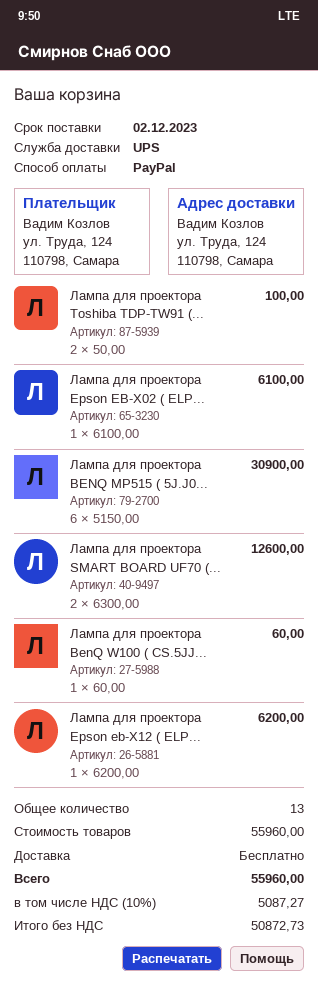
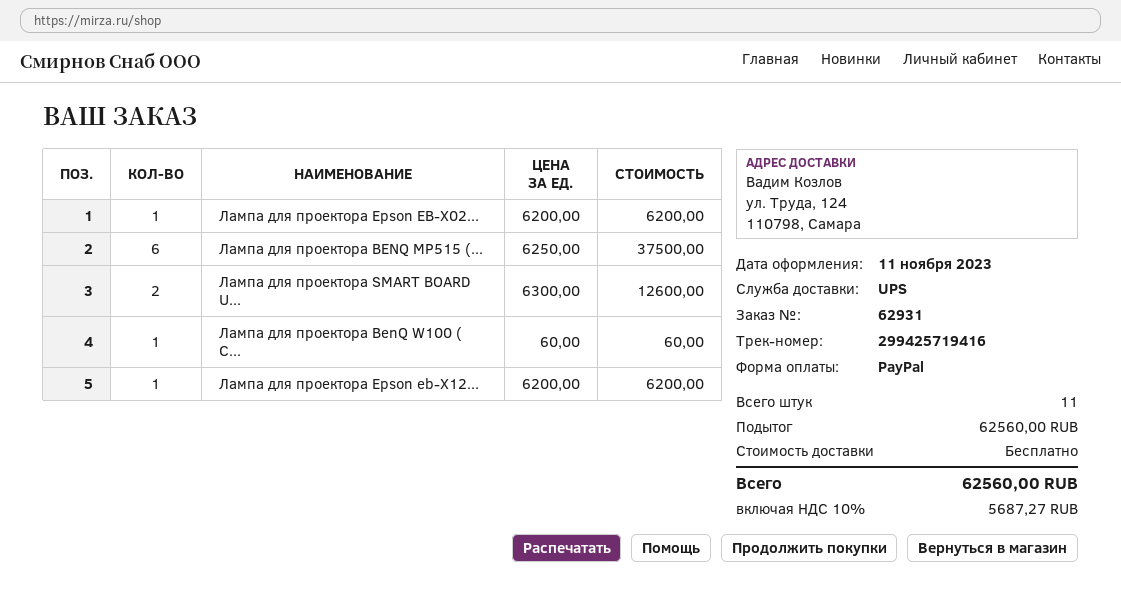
Лампа для проектора Toshiba TDP-TW91 (...: 2 x 50.00 = 100.00 -> none
Лампа для проектора Epson EB-X02 ( ELP...: 1 x 6100.00 = 6100.00 -> 1 x 6200.00 = 6200.00
Лампа для проектора BENQ MP515 ( 5J.J0...: 6 x 5150.00 = 30900.00 -> 6 x 6250.00 = 37500.00
total quantity: 13 -> 11
subtotal: 55960.00 -> 62560.00
tax: 10% = 5087.27 -> 10% = 5687.27
total: 55960.00 -> 62560.00

